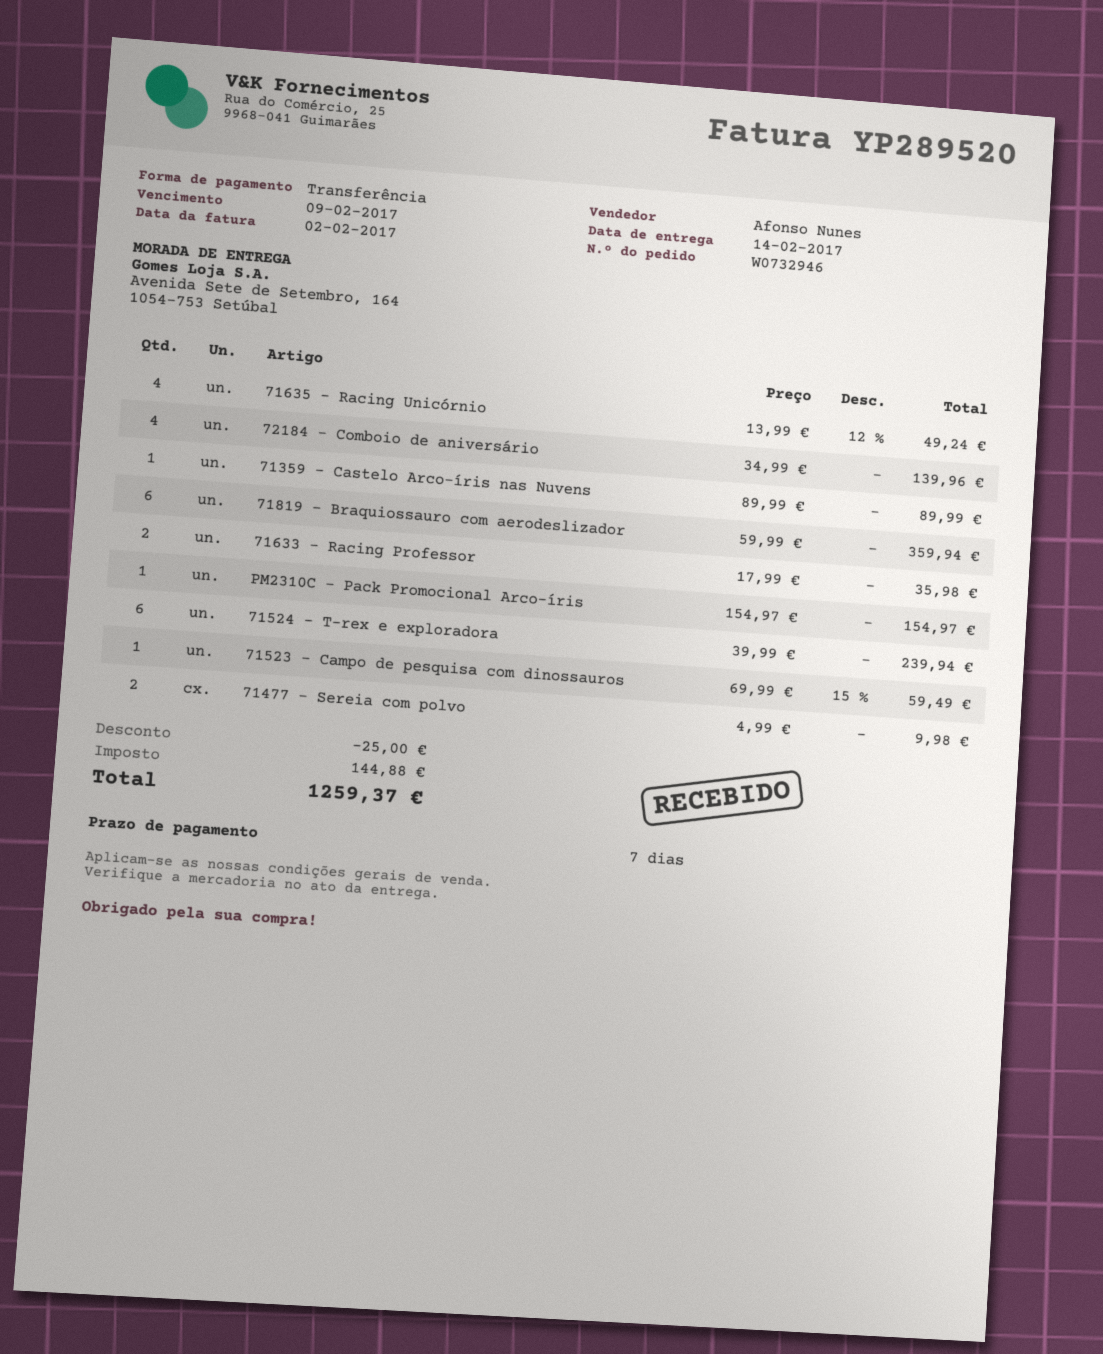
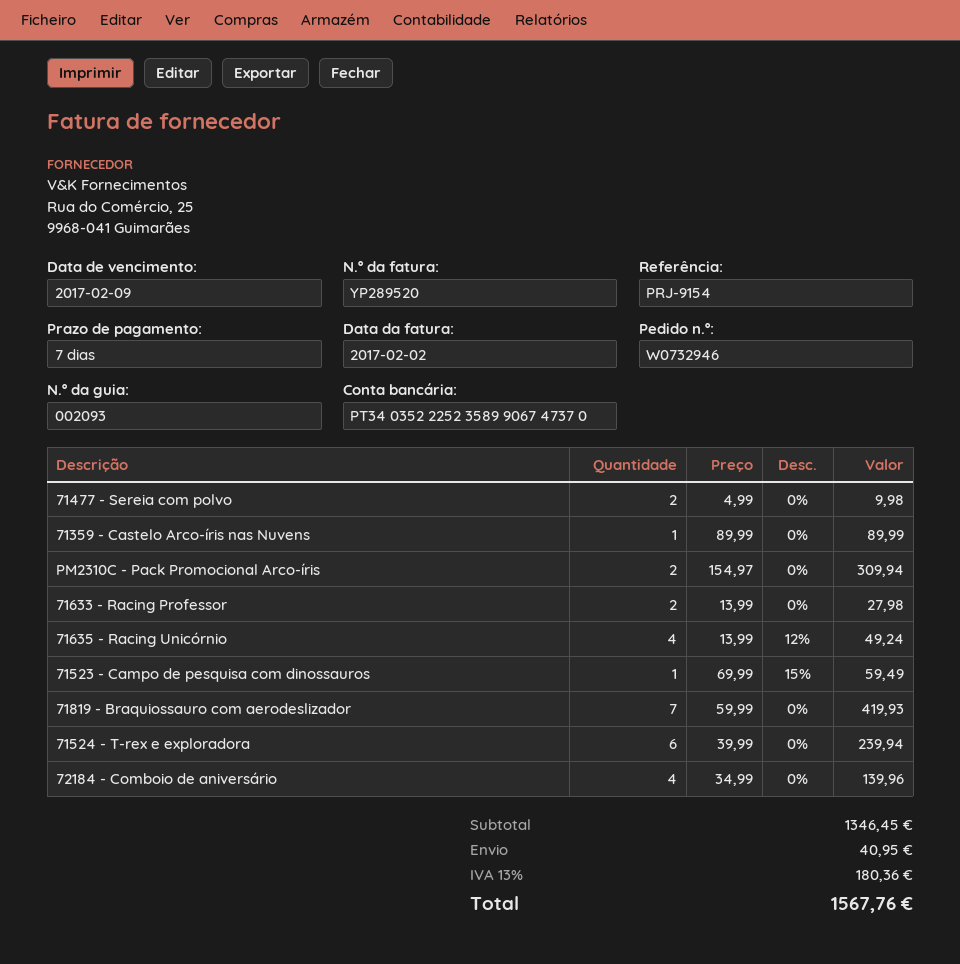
71819 - Braquiossauro com aerodeslizador: 6 x 59.99 = 359.94 -> 7 x 59.99 = 419.93
71633 - Racing Professor: 2 x 17.99 = 35.98 -> 2 x 13.99 = 27.98
PM2310C - Pack Promocional Arco-íris: 1 x 154.97 = 154.97 -> 2 x 154.97 = 309.94
discount: 25.00 -> none
shipping: none -> 40.95
tax: 144.88 -> 180.36
total: 1259.37 -> 1567.76

